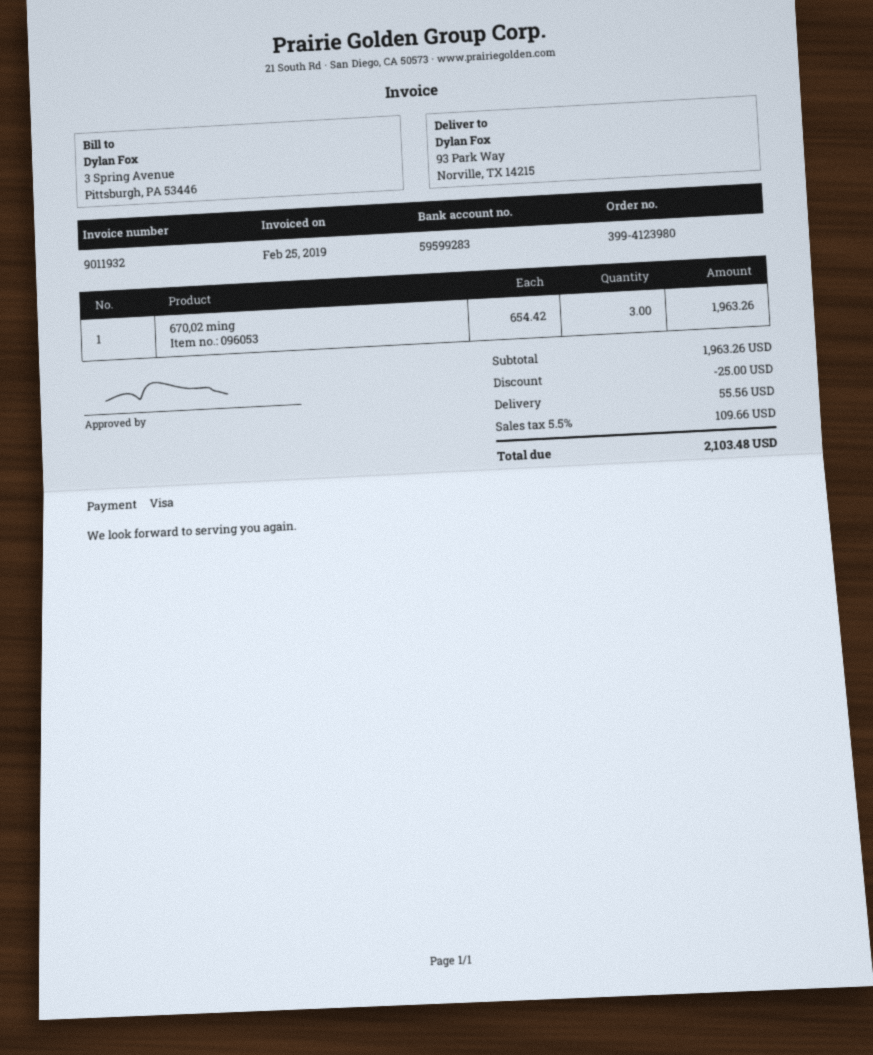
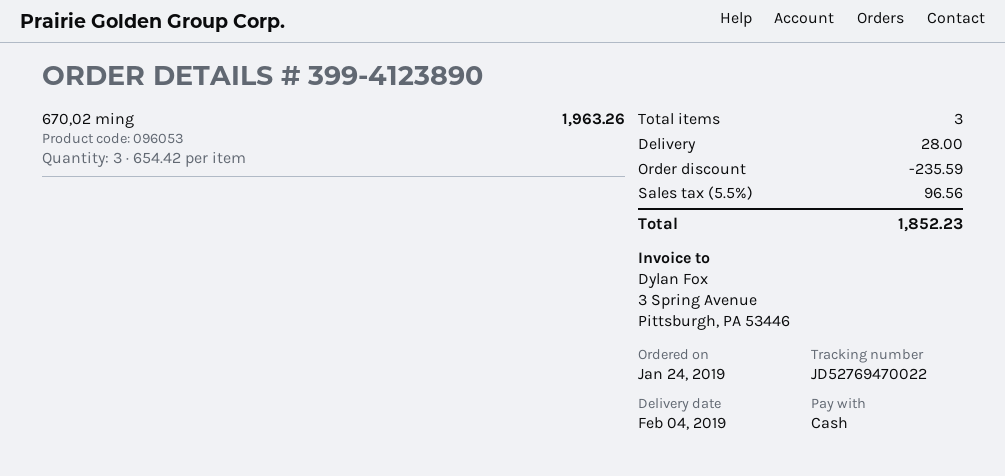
order number: 399-4123980 -> 399-4123890
payment method: Visa -> cash
discount: 25.00 -> 235.59
shipping: 55.56 -> 28.00
tax: 5.5% = 109.66 -> 5.5% = 96.56
total: 2103.48 -> 1852.23

